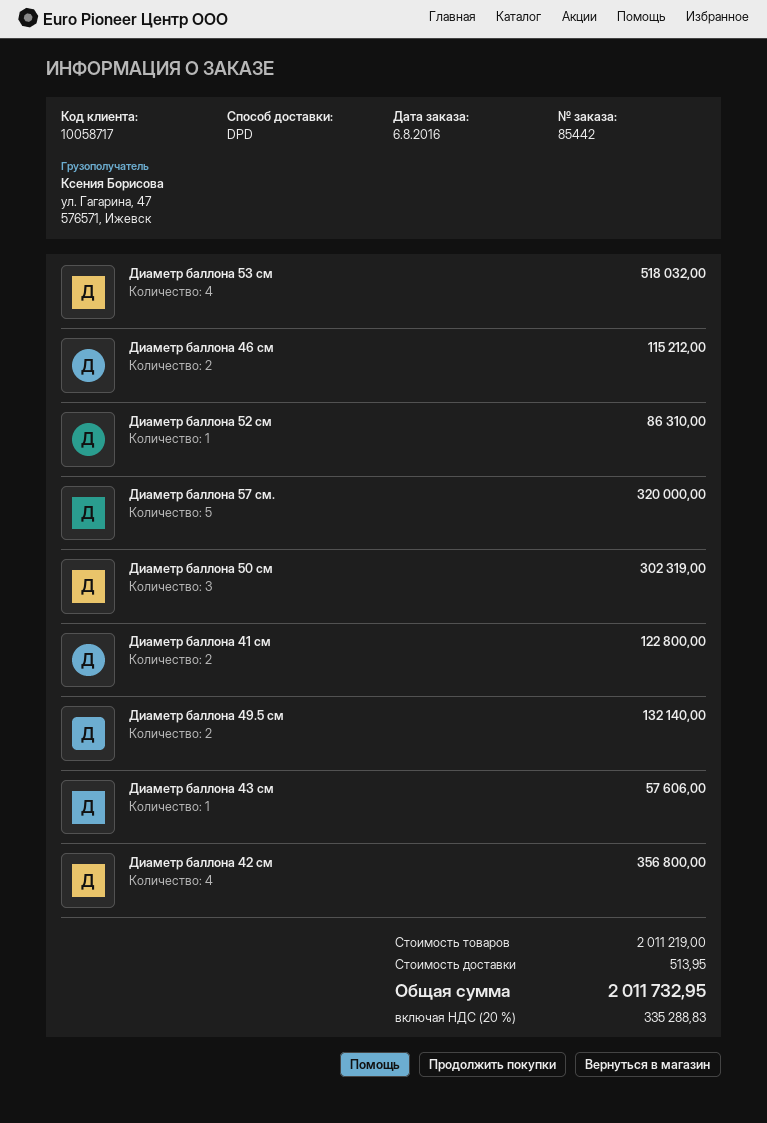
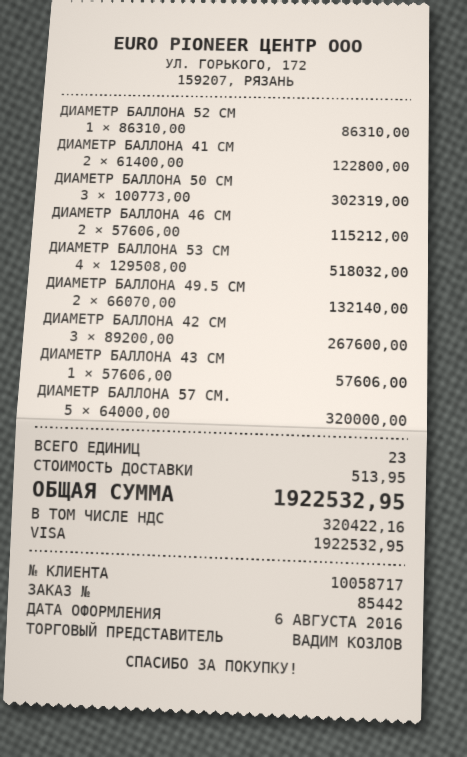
Диаметр баллона 42 см: 4 for 356800.00 -> 3 for 267600.00
tax: 335288.83 -> 320422.16
total: 2011732.95 -> 1922532.95

